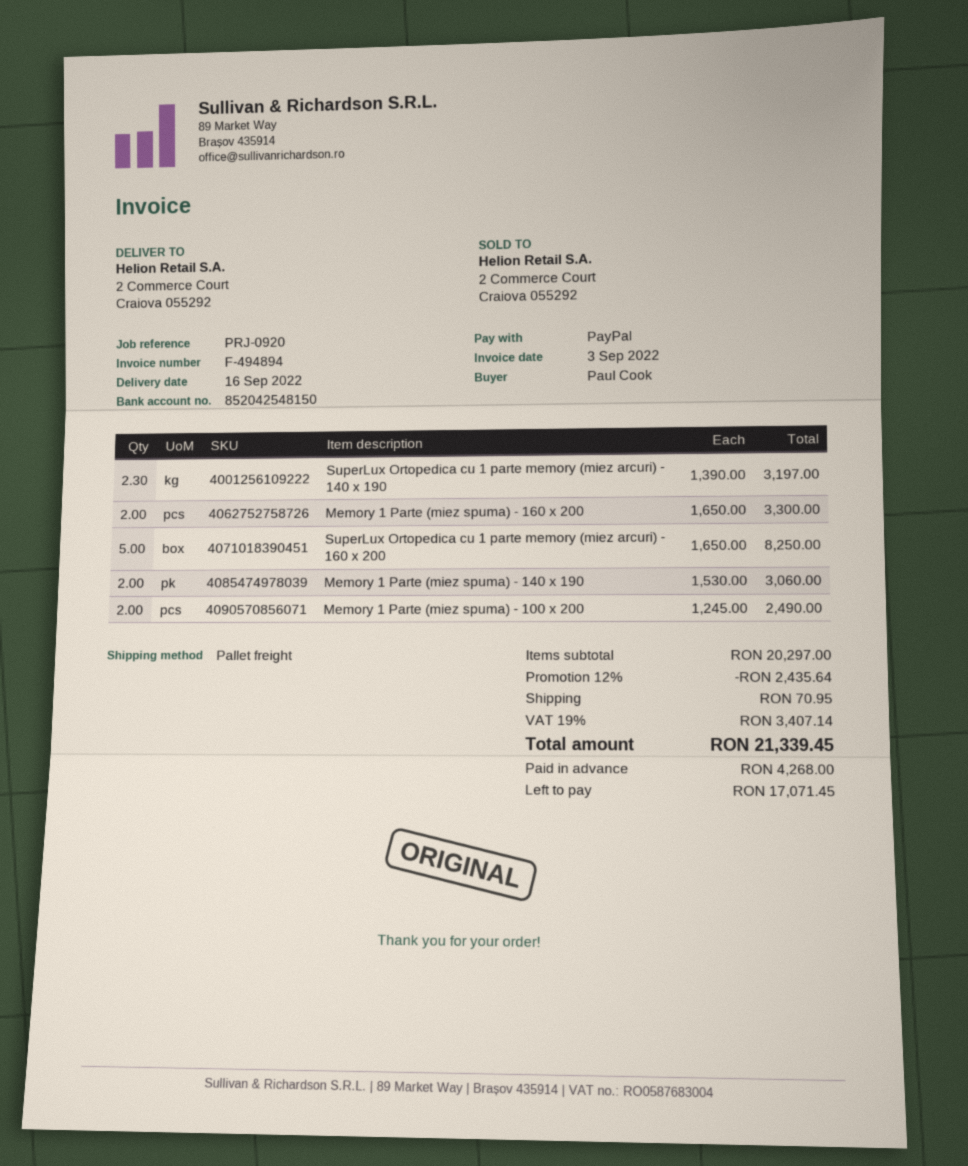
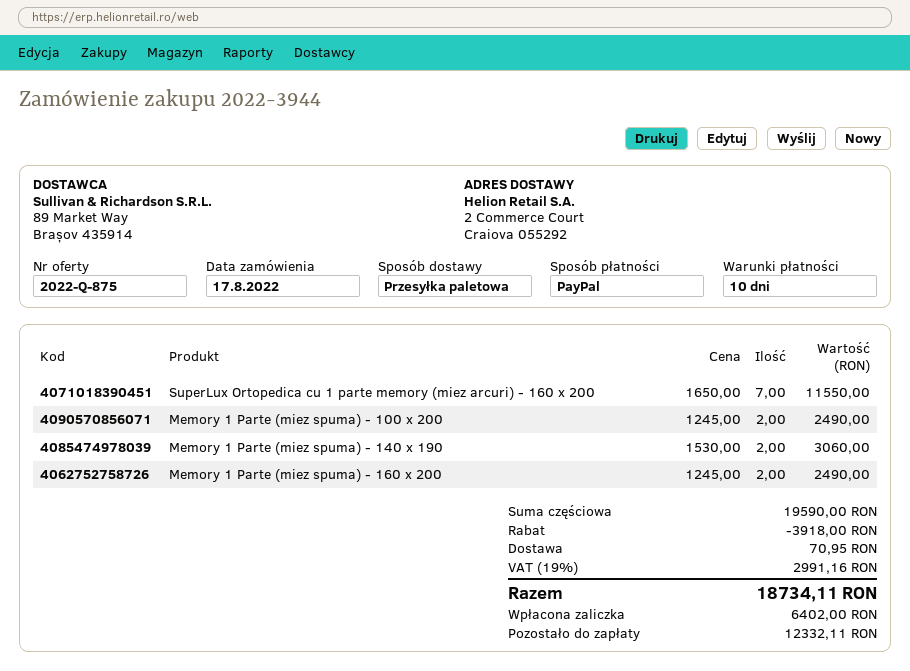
SuperLux Ortopedica cu 1 parte memory (miez arcuri) - 140 x 190: 2.3 x 1390.00 = 3197.00 -> none
Memory 1 Parte (miez spuma) - 160 x 200: 2 x 1650.00 = 3300.00 -> 2 x 1245.00 = 2490.00
SuperLux Ortopedica cu 1 parte memory (miez arcuri) - 160 x 200: 5 x 1650.00 = 8250.00 -> 7 x 1650.00 = 11550.00
subtotal: 20297.00 -> 19590.00
discount: 2435.64 -> 3918.00
tax: 19% = 3407.14 -> 19% = 2991.16
total: 21339.45 -> 18734.11
deposit: 4268.00 -> 6402.00
balance: 17071.45 -> 12332.11

